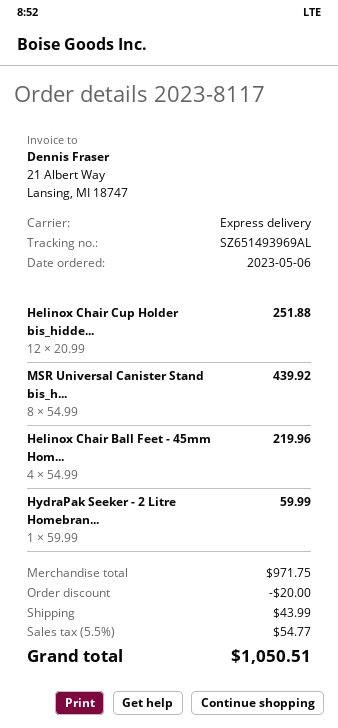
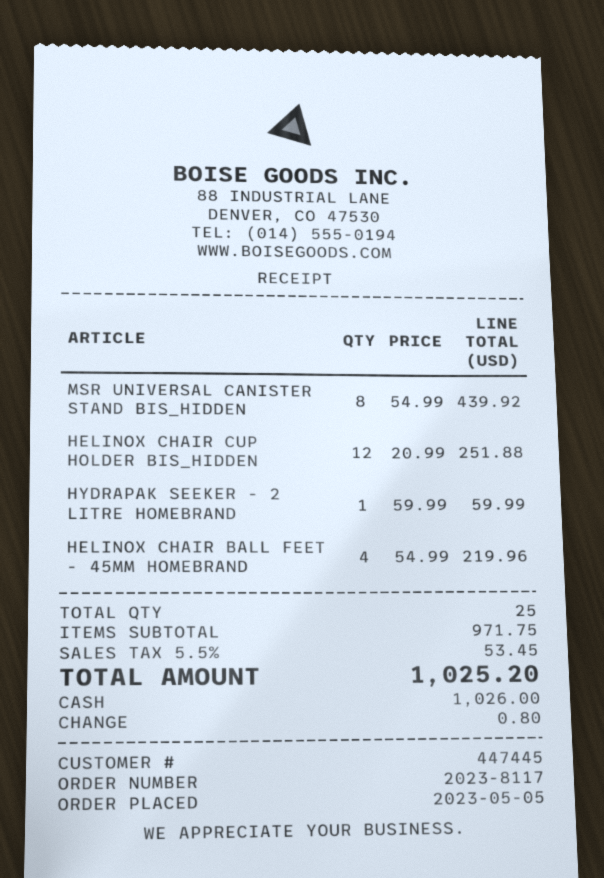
order date: 2023-05-06 -> 2023-05-05
discount: 20.00 -> none
shipping: 43.99 -> none
tax: 5.5% = 54.77 -> 5.5% = 53.45
total: 1050.51 -> 1025.20

